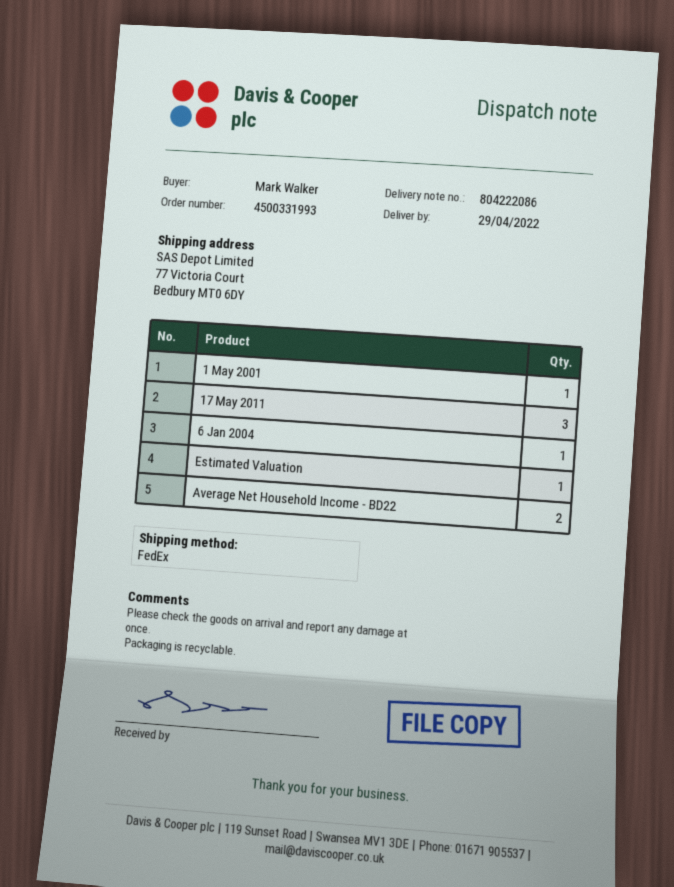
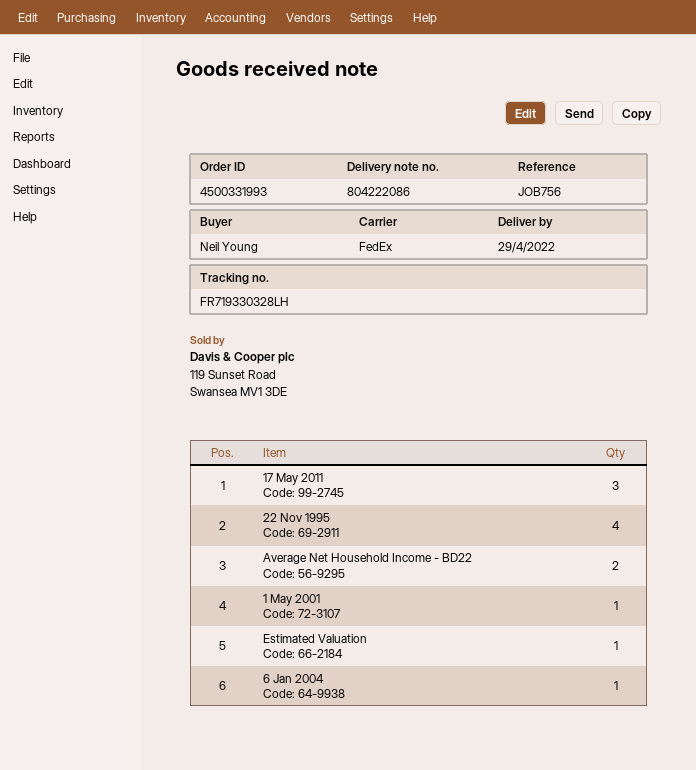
ordered by: Mark Walker -> Neil Young
22 Nov 1995: none -> 4

